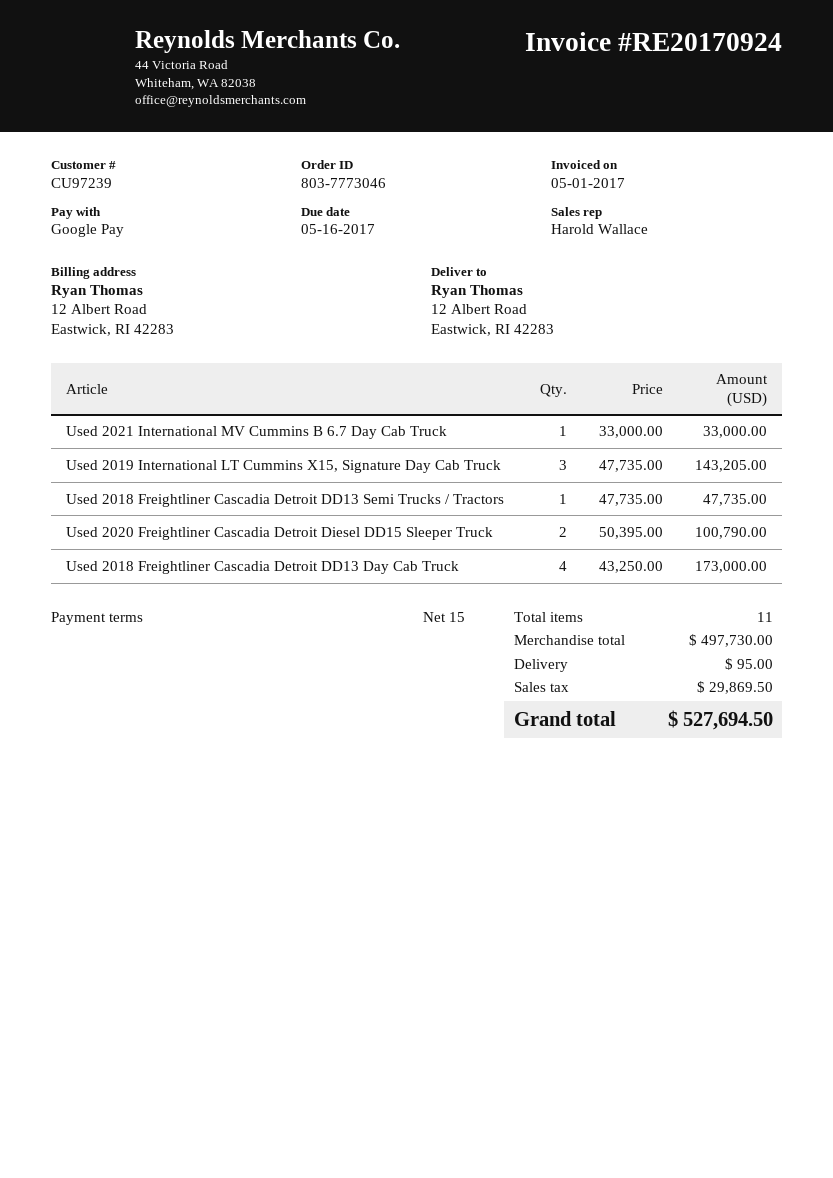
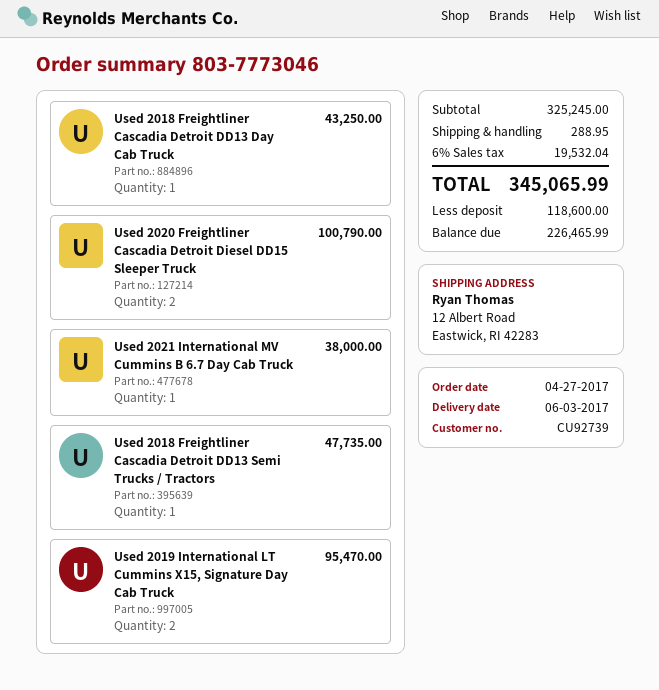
customer number: CU97239 -> CU92739
Used 2021 International MV Cummins B 6.7 Day Cab Truck: 1 for 33000.00 -> 1 for 38000.00
Used 2019 International LT Cummins X15, Signature Day Cab Truck: 3 for 143205.00 -> 2 for 95470.00
Used 2018 Freightliner Cascadia Detroit DD13 Day Cab Truck: 4 for 173000.00 -> 1 for 43250.00
subtotal: 497730.00 -> 325245.00
shipping: 95.00 -> 288.95
tax: 29869.50 -> 19532.04
total: 527694.50 -> 345065.99

